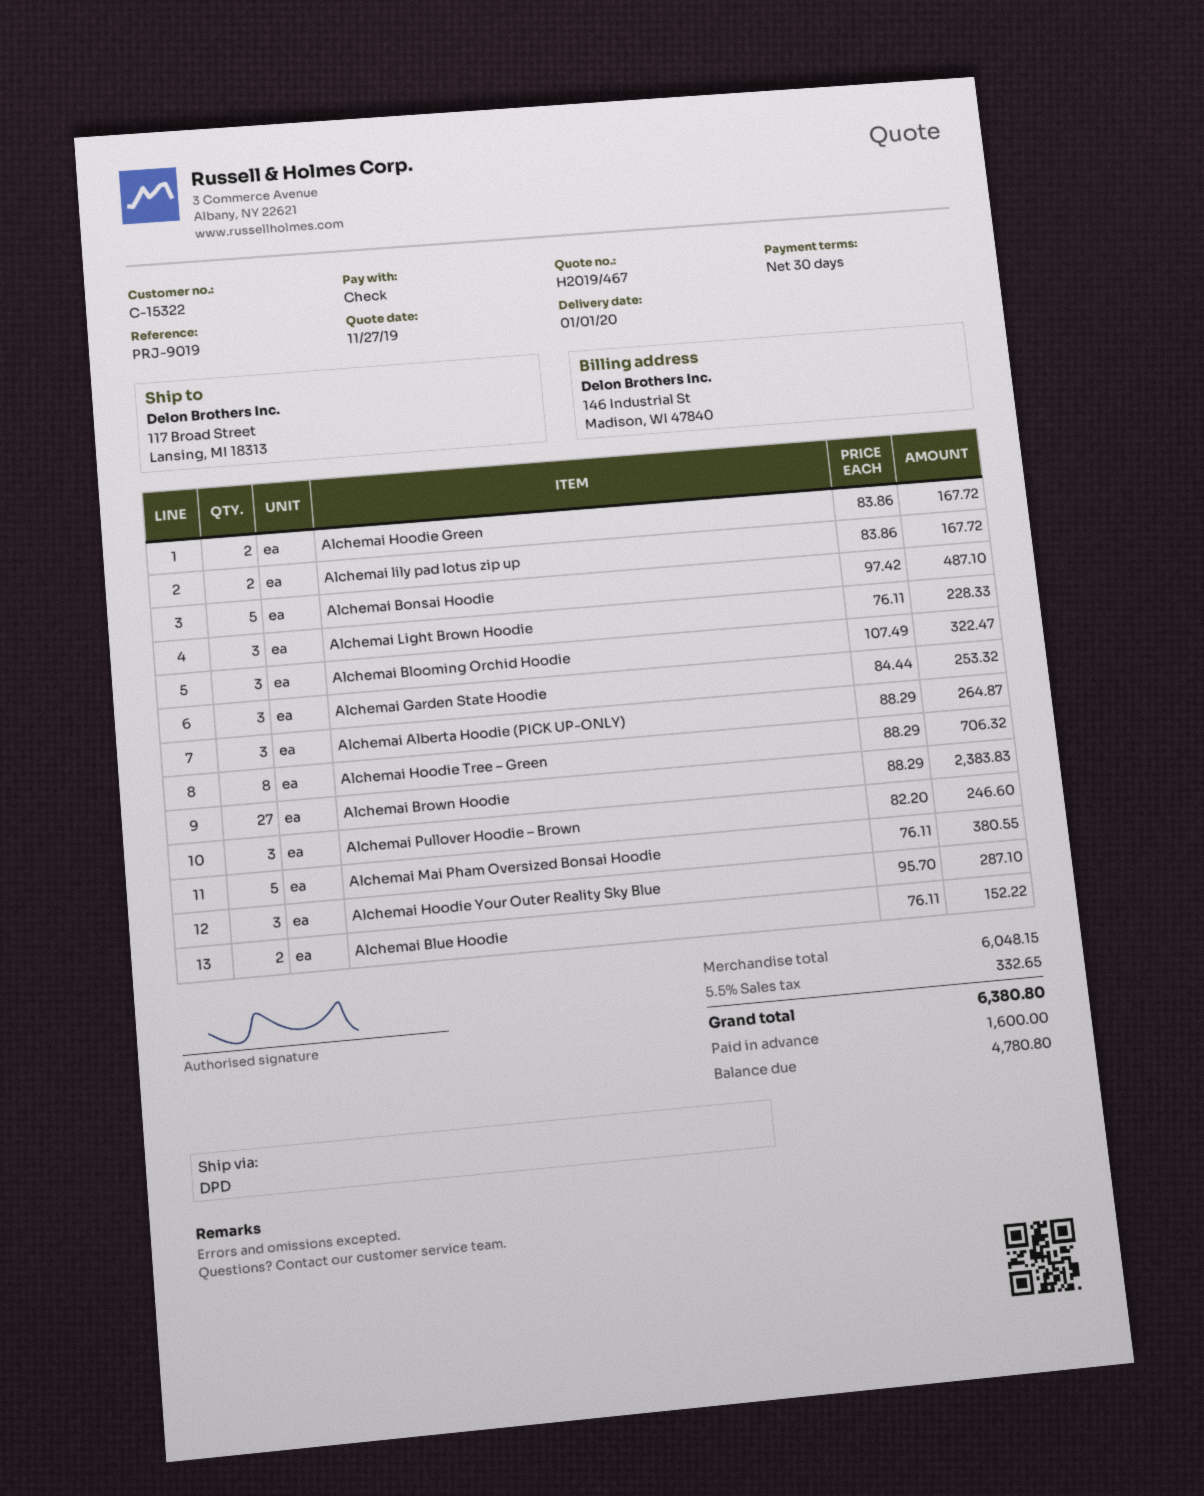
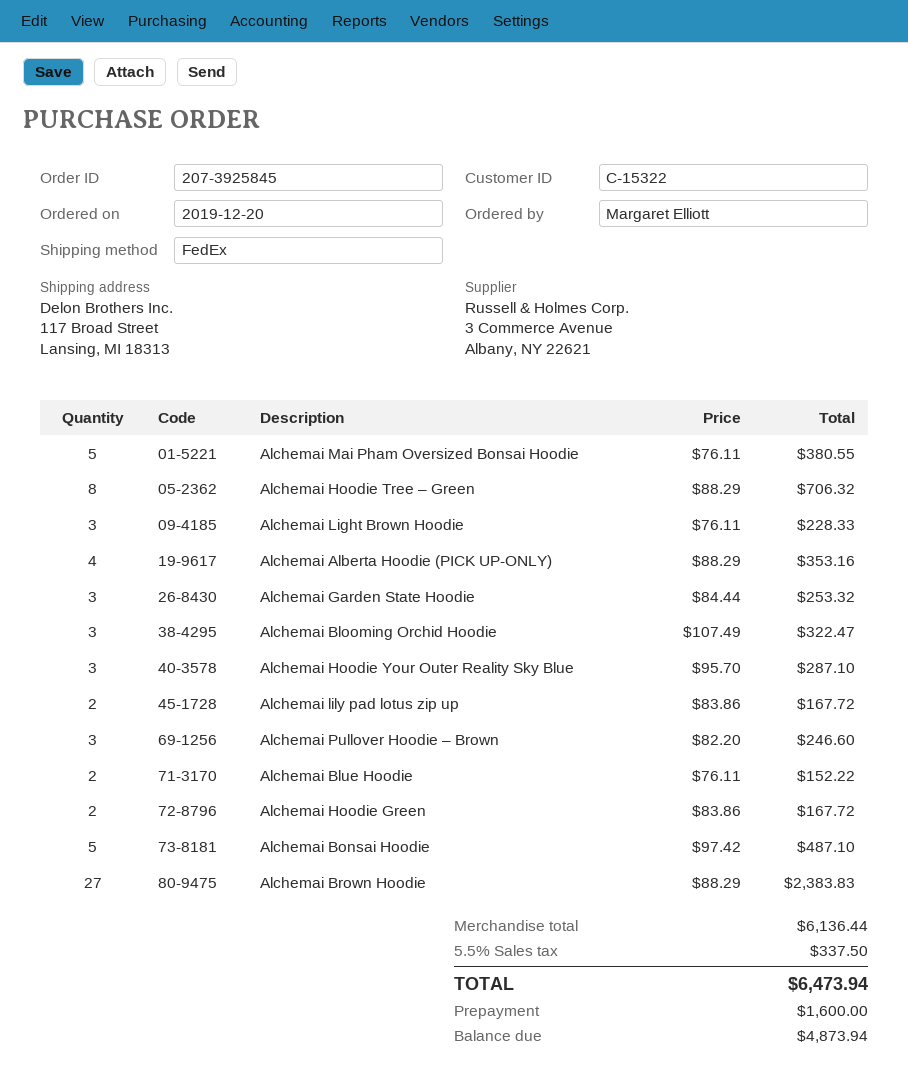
shipping method: DPD -> FedEx
Alchemai Alberta Hoodie (PICK UP-ONLY): 3 x 88.29 = 264.87 -> 4 x 88.29 = 353.16
subtotal: 6048.15 -> 6136.44
tax: 5.5% = 332.65 -> 5.5% = 337.50
total: 6380.80 -> 6473.94
balance: 4780.80 -> 4873.94

